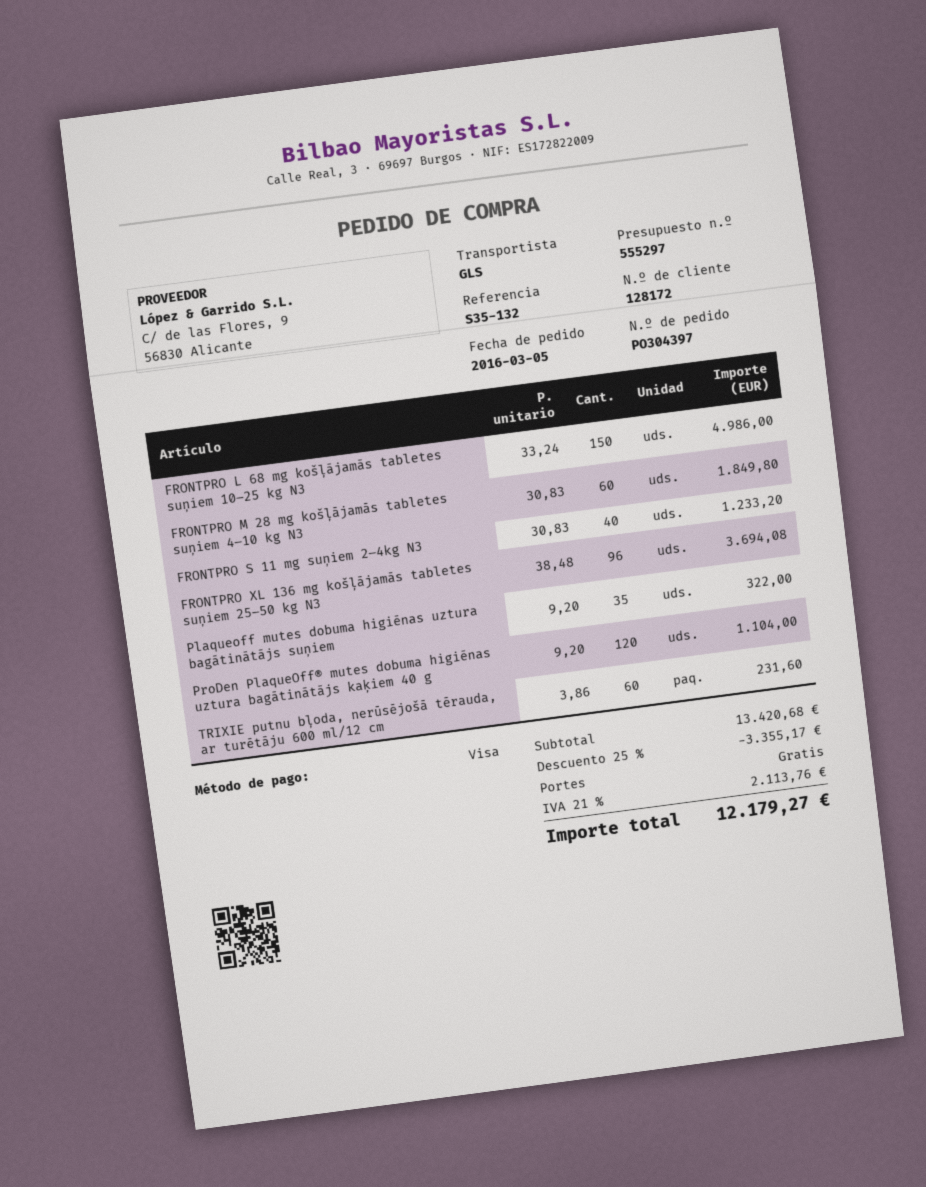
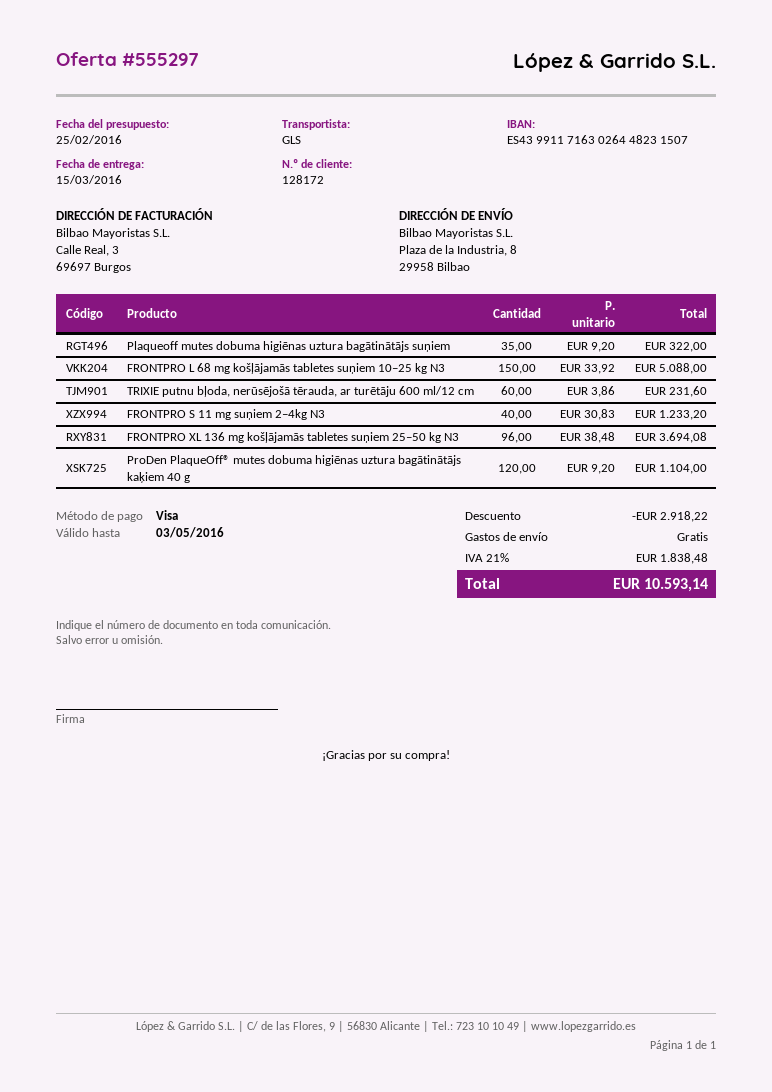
FRONTPRO L 68 mg košļājamās tabletes suņiem 10–25 kg N3: 150 x 33.24 = 4986.00 -> 150 x 33.92 = 5088.00
FRONTPRO M 28 mg košļājamās tabletes suņiem 4–10 kg N3: 60 x 30.83 = 1849.80 -> none
discount: 3355.17 -> 2918.22
tax: 21% = 2113.76 -> 21% = 1838.48
total: 12179.27 -> 10593.14

